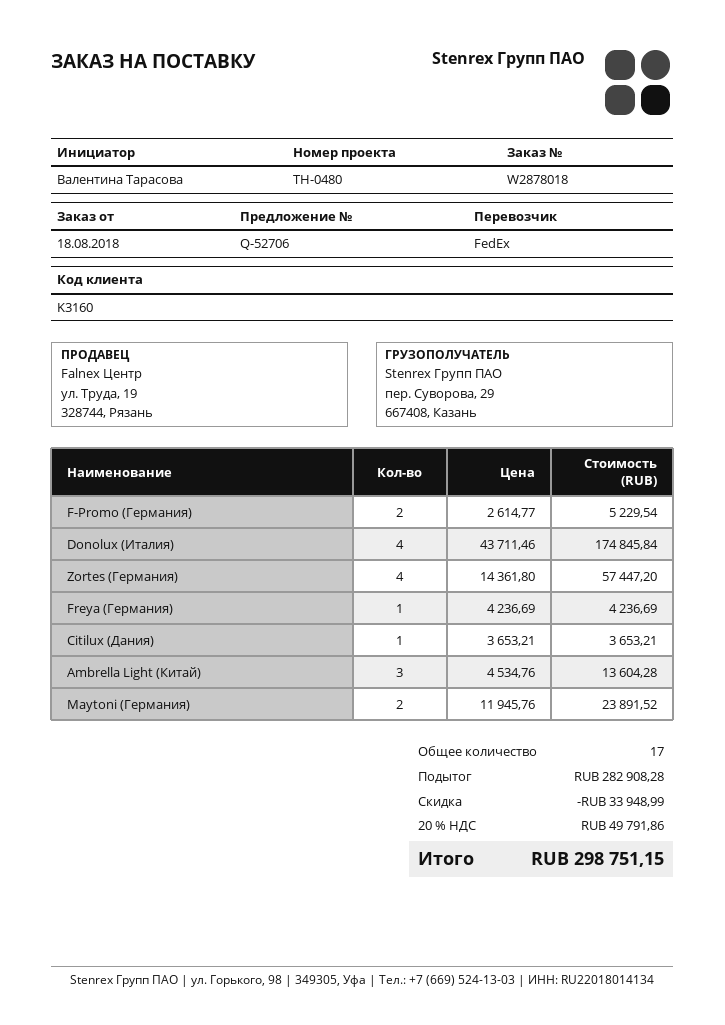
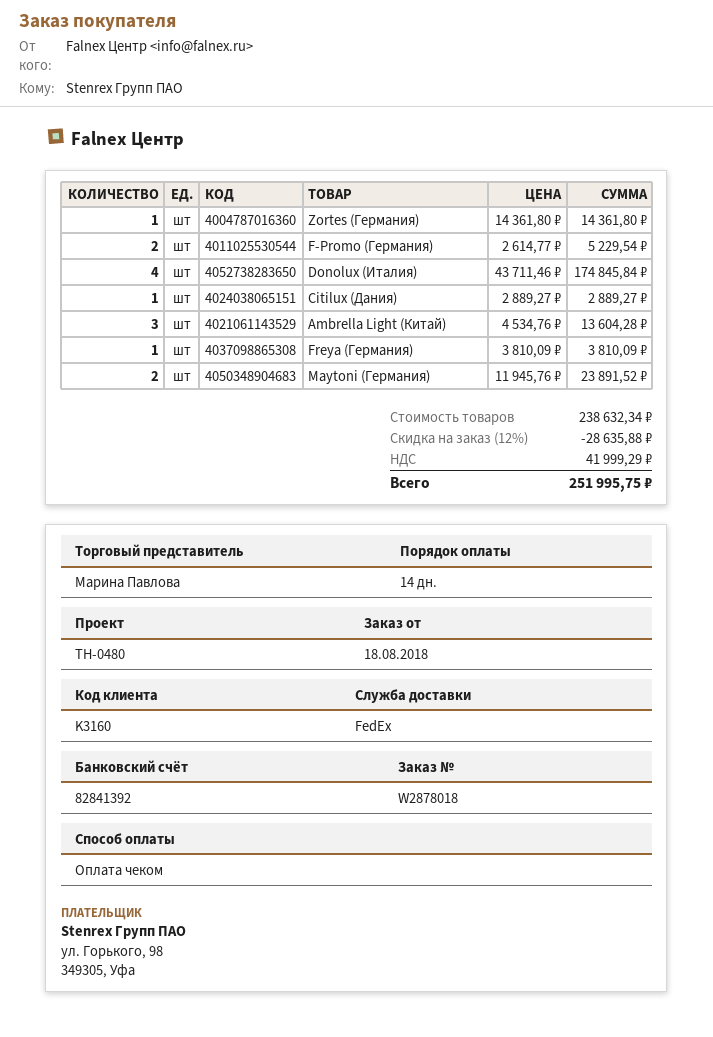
Zortes (Германия): 4 x 14361.80 = 57447.20 -> 1 x 14361.80 = 14361.80
Freya (Германия): 1 x 4236.69 = 4236.69 -> 1 x 3810.09 = 3810.09
Citilux (Дания): 1 x 3653.21 = 3653.21 -> 1 x 2889.27 = 2889.27
subtotal: 282908.28 -> 238632.34
discount: 33948.99 -> 28635.88
tax: 49791.86 -> 41999.29
total: 298751.15 -> 251995.75

